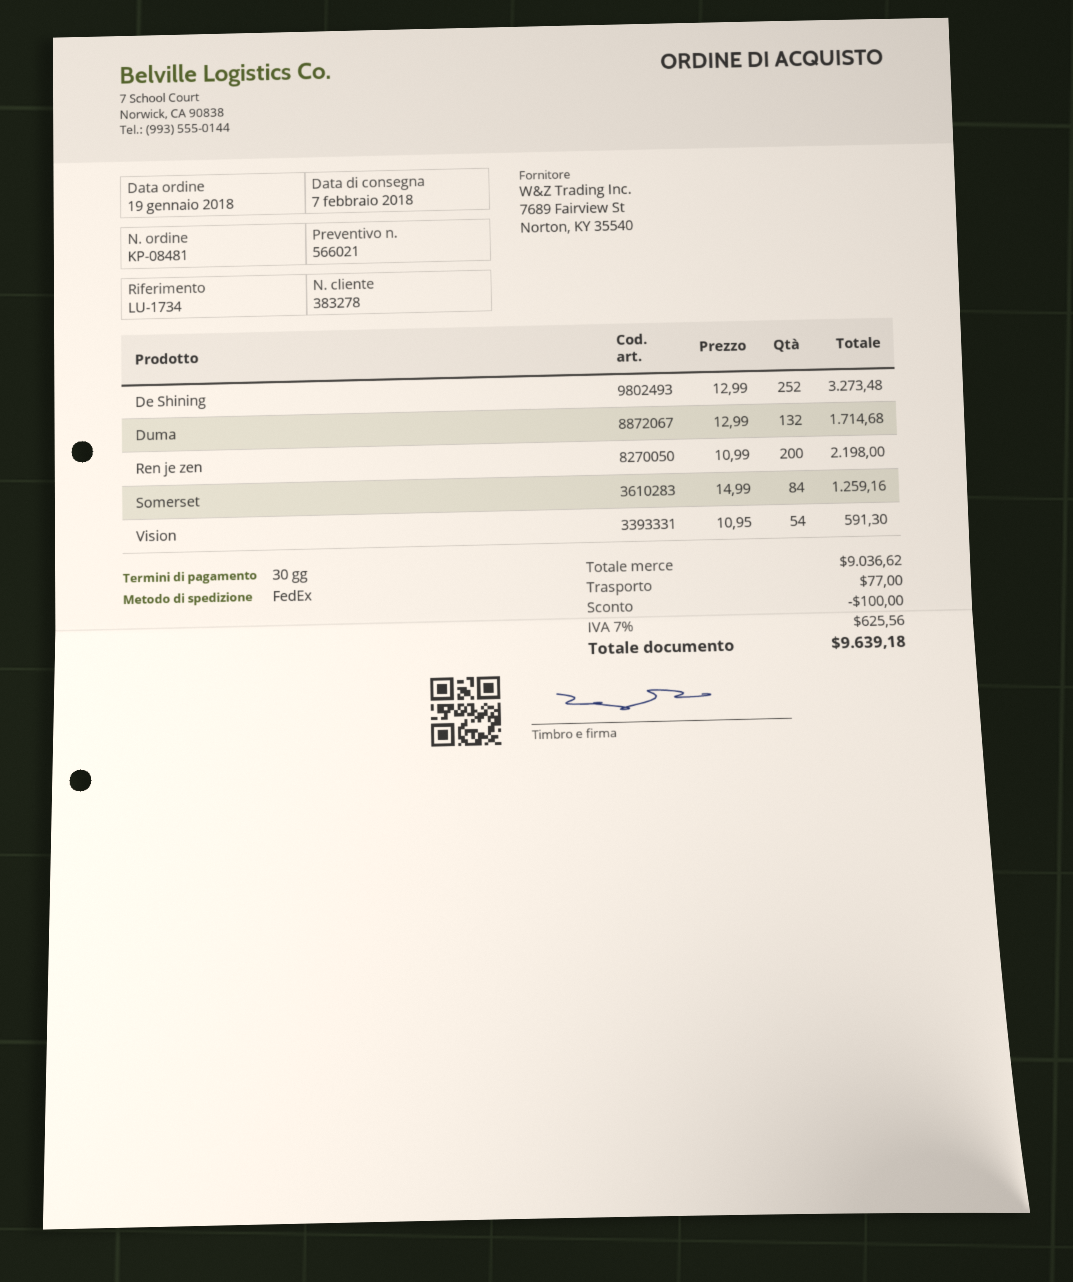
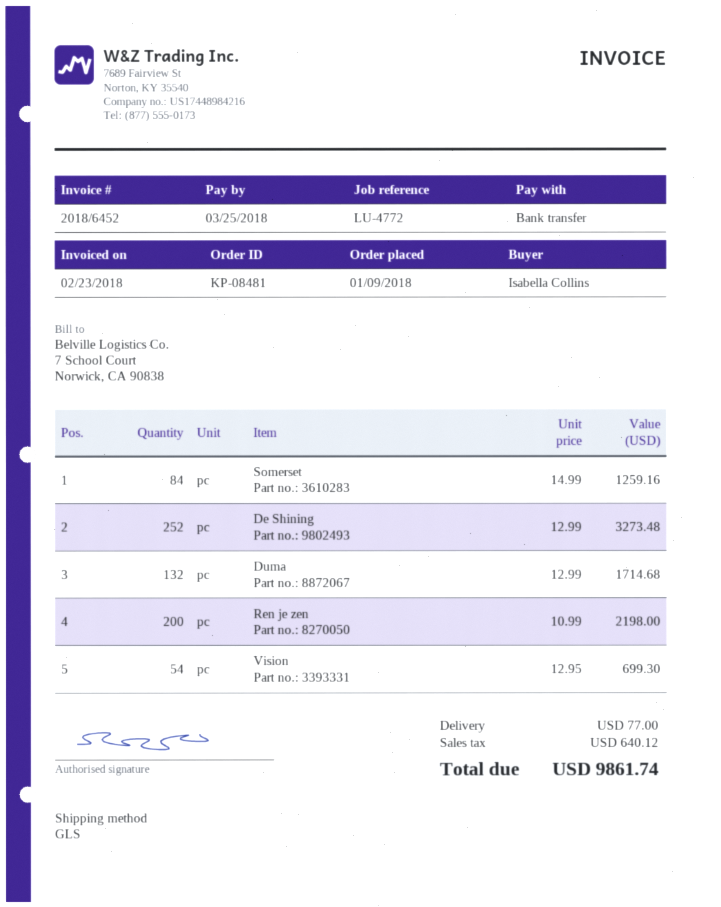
order date: 2018-01-19 -> 2018-01-09
reference: LU-1734 -> LU-4772
shipping method: FedEx -> GLS
Vision: 54 x 10.95 = 591.30 -> 54 x 12.95 = 699.30
discount: 100.00 -> none
tax: 625.56 -> 640.12
total: 9639.18 -> 9861.74

